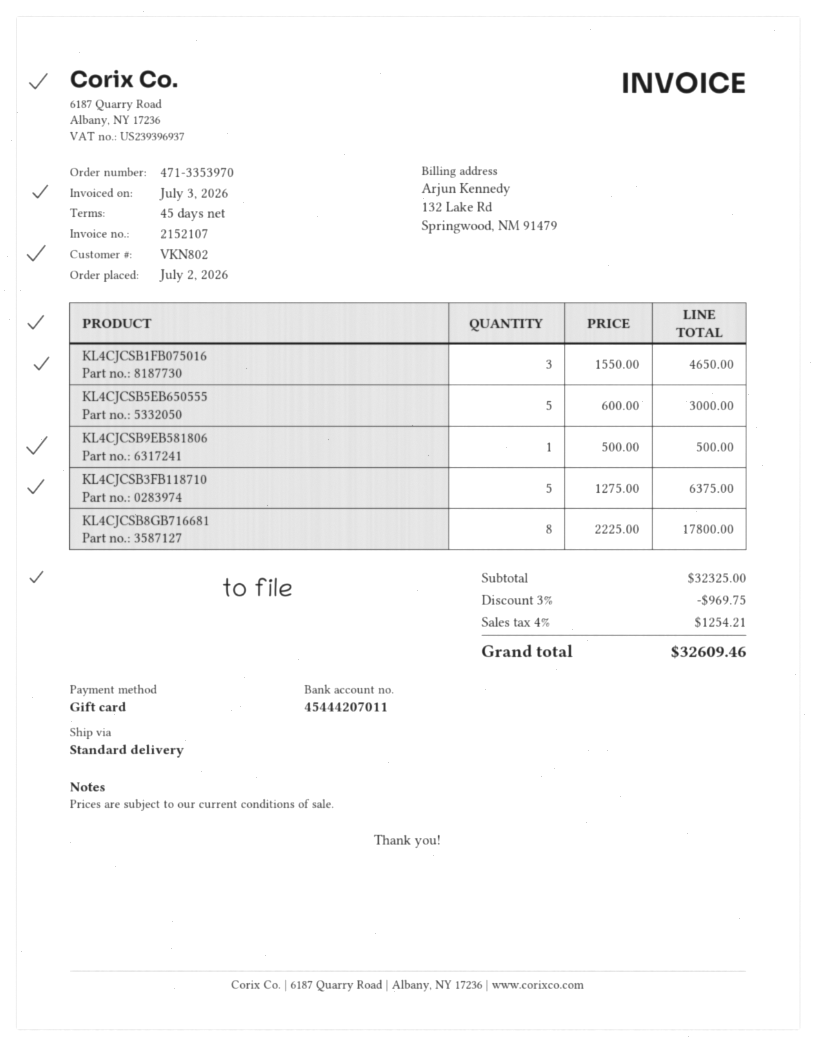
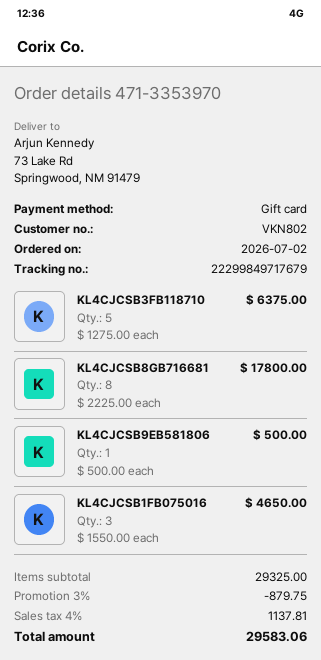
KL4CJCSB5EB650555: 5 x 600.00 = 3000.00 -> none
subtotal: 32325.00 -> 29325.00
discount: 3% = 969.75 -> 3% = 879.75
tax: 4% = 1254.21 -> 4% = 1137.81
total: 32609.46 -> 29583.06

